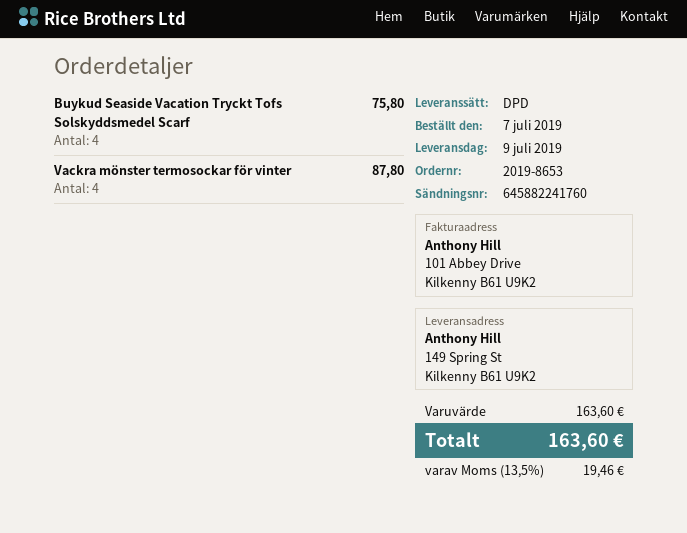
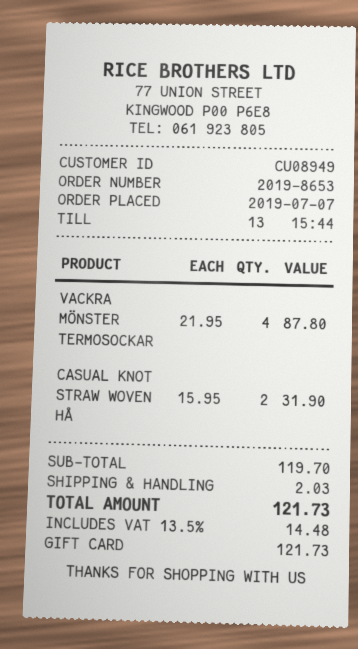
Buykud Seaside Vacation Tryckt Tofs Solskyddsmedel Scarf: 4 for 75.80 -> none
CASUAL KNOT STRAW WOVEN HÅ: none -> 2 for 31.90
subtotal: 163.60 -> 119.70
shipping: none -> 2.03
tax: 13.5% = 19.46 -> 13.5% = 14.48
total: 163.60 -> 121.73

